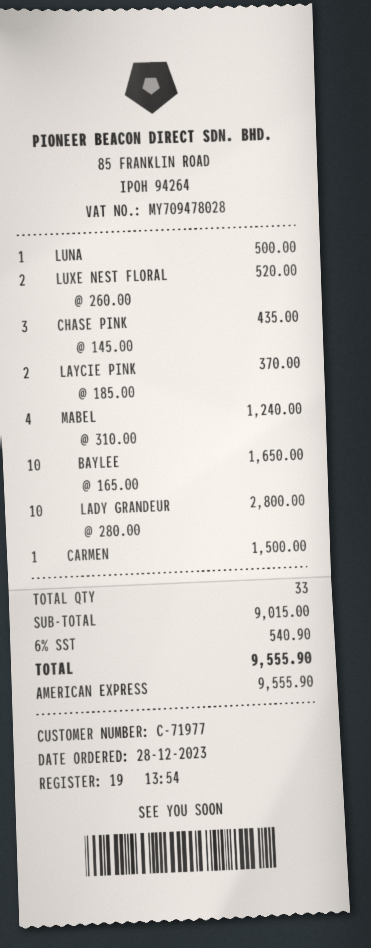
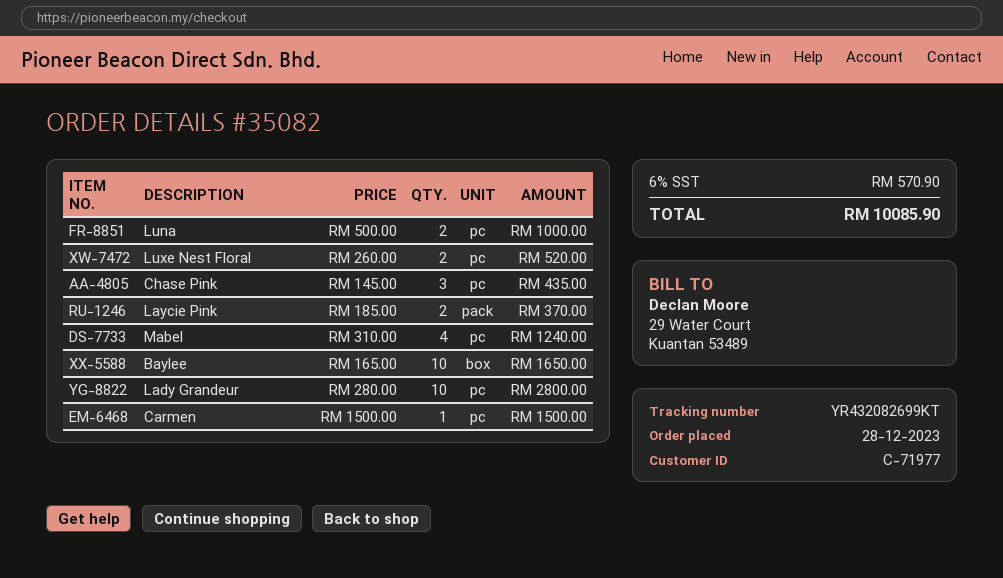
LUNA: 1 x 500.00 = 500.00 -> 2 x 500.00 = 1000.00
tax: 6% = 540.90 -> 6% = 570.90
total: 9555.90 -> 10085.90

